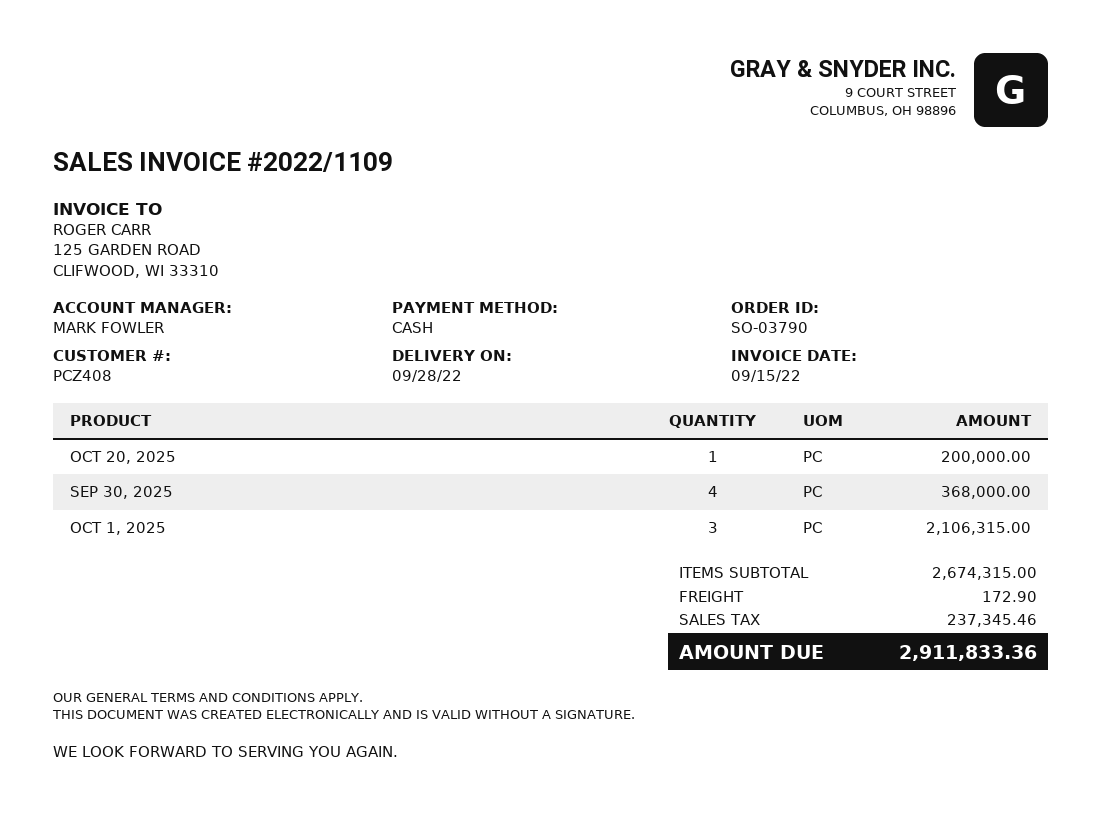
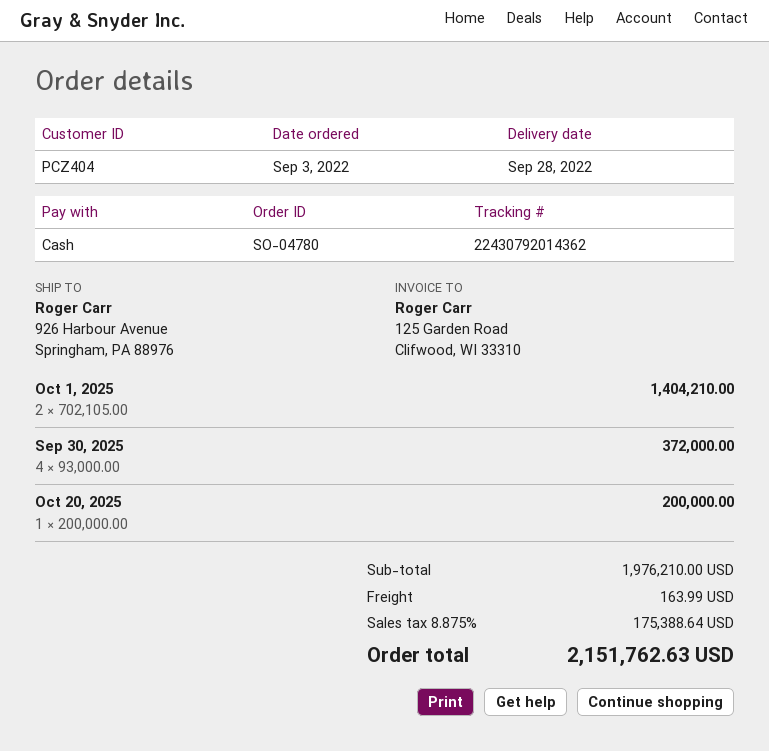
order number: SO-03790 -> SO-04780
customer number: PCZ408 -> PCZ404
SEP 30, 2025: 4 for 368000.00 -> 4 for 372000.00
OCT 1, 2025: 3 for 2106315.00 -> 2 for 1404210.00
subtotal: 2674315.00 -> 1976210.00
shipping: 172.90 -> 163.99
tax: 237345.46 -> 175388.64
total: 2911833.36 -> 2151762.63

